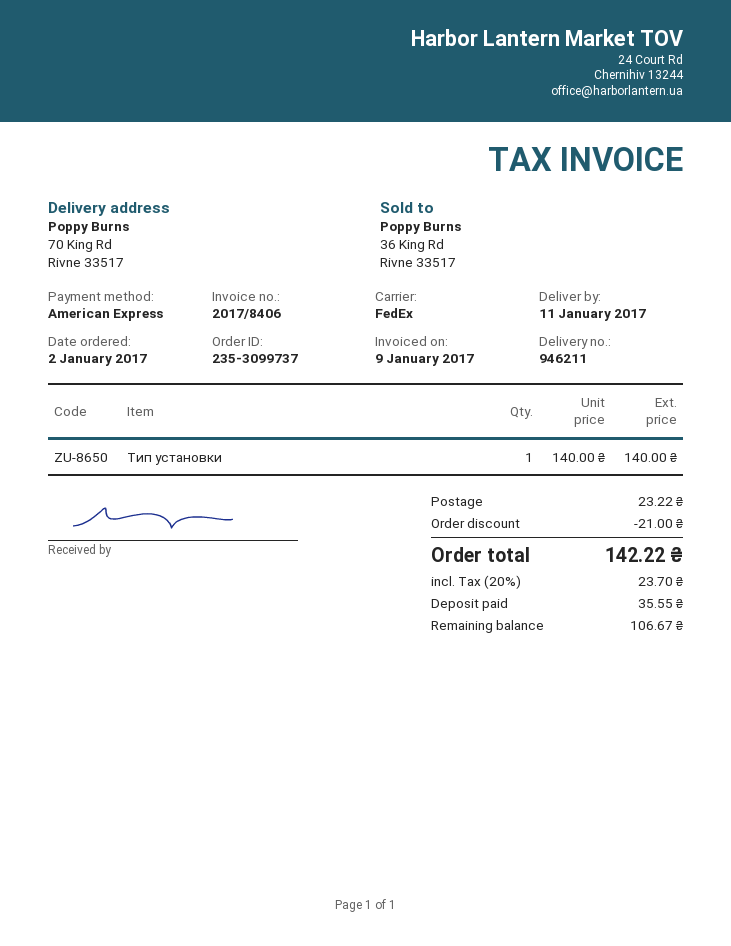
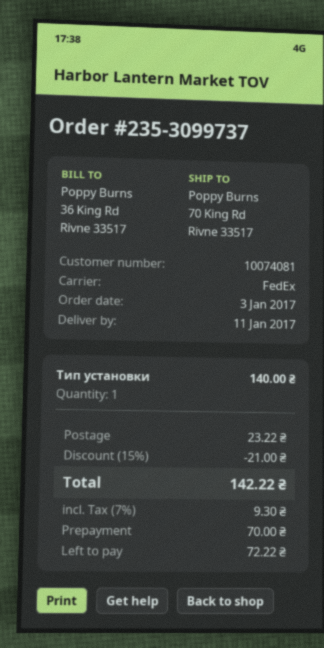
order date: 2017-01-02 -> 2017-01-03
tax: 20% = 23.70 -> 7% = 9.30
deposit: 35.55 -> 70.00
balance: 106.67 -> 72.22

